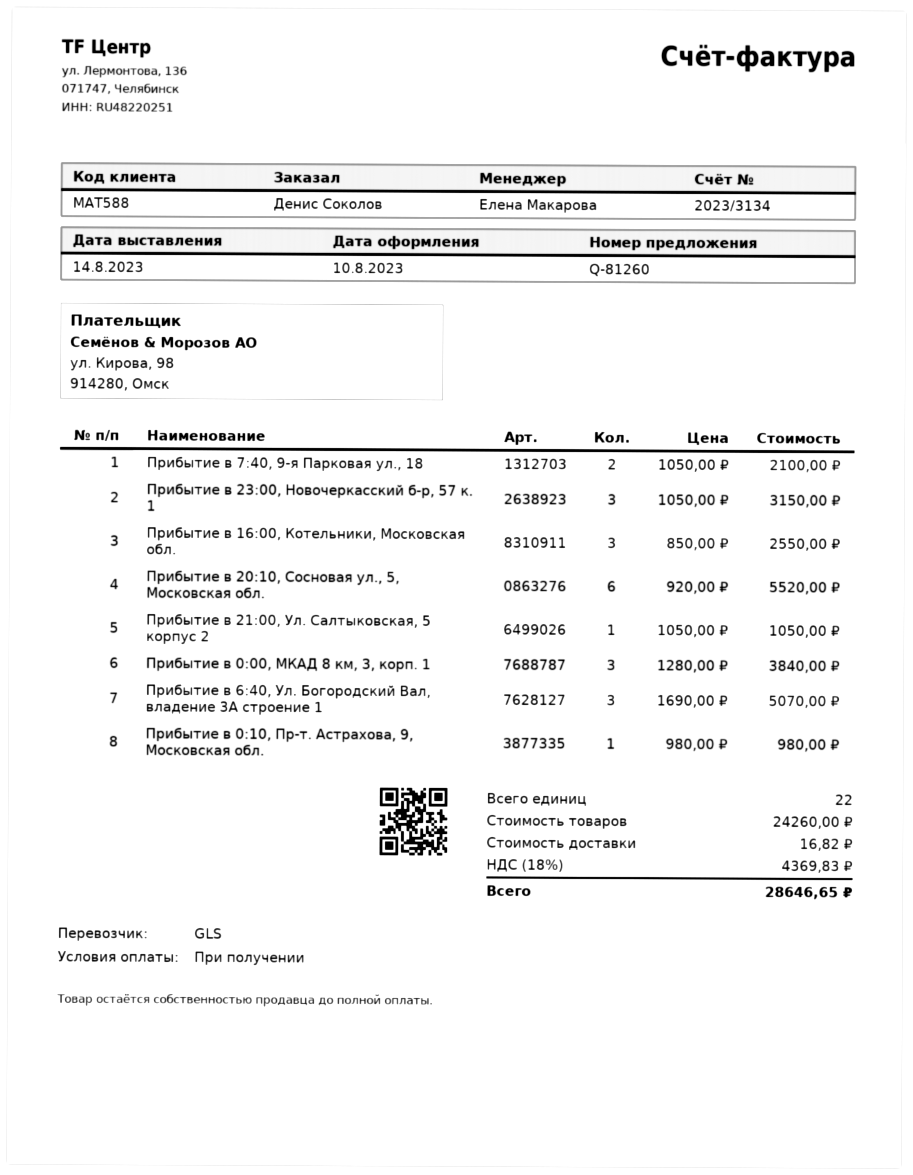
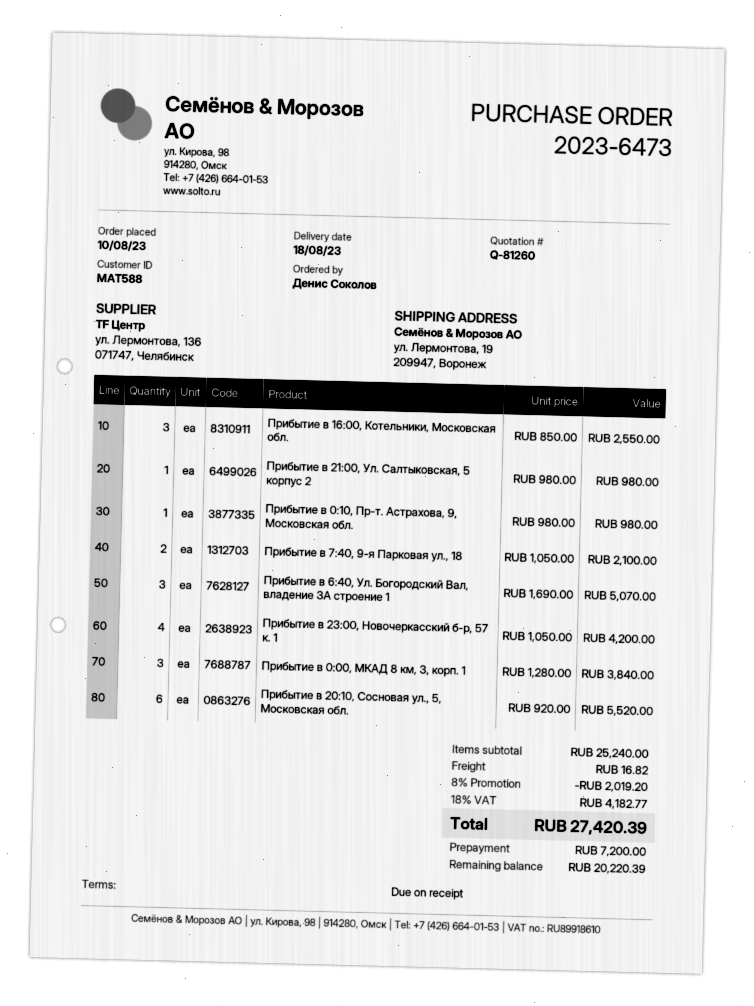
Прибытие в 23:00, Новочеркасский б-р, 57 к. 1: 3 x 1050.00 = 3150.00 -> 4 x 1050.00 = 4200.00
Прибытие в 21:00, Ул. Салтыковская, 5 корпус 2: 1 x 1050.00 = 1050.00 -> 1 x 980.00 = 980.00
subtotal: 24260.00 -> 25240.00
discount: none -> 8% = 2019.20
tax: 18% = 4369.83 -> 18% = 4182.77
total: 28646.65 -> 27420.39

